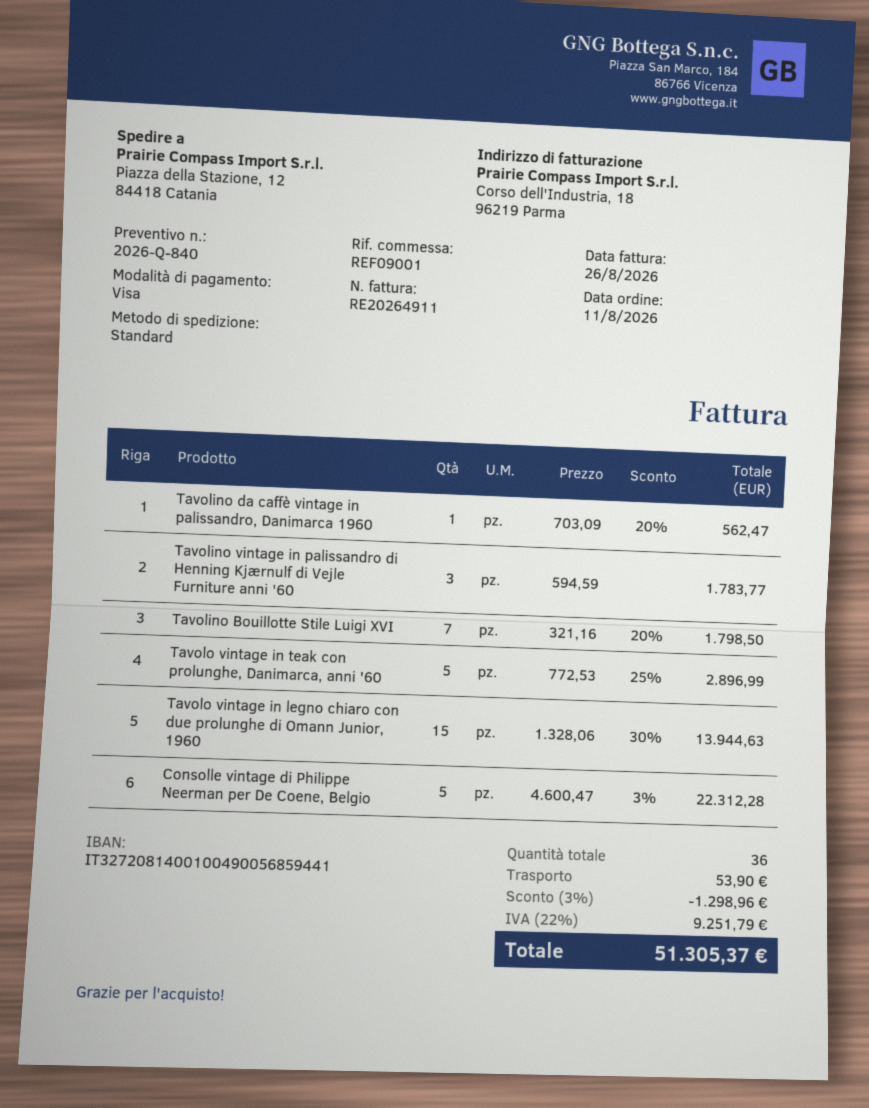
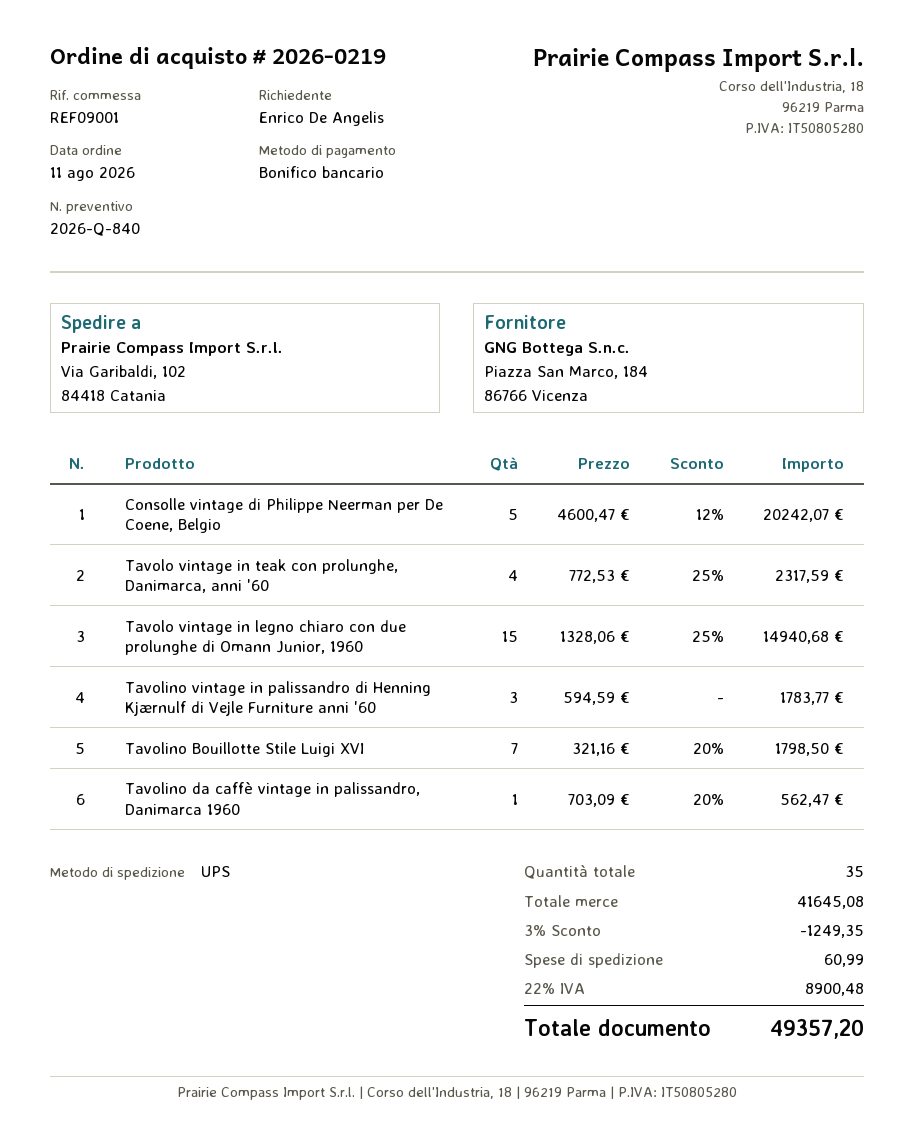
payment method: Visa -> bank transfer
shipping method: standard -> UPS
ship to: Piazza della Stazione, 12, 84418 Catania -> Via Garibaldi, 102, 84418 Catania
Tavolo vintage in teak con prolunghe, Danimarca, anni '60: 5 x 772.53 - 25% = 2896.99 -> 4 x 772.53 - 25% = 2317.59
Tavolo vintage in legno chiaro con due prolunghe di Omann Junior, 1960: 15 x 1328.06 - 30% = 13944.63 -> 15 x 1328.06 - 25% = 14940.68
Consolle vintage di Philippe Neerman per De Coene, Belgio: 5 x 4600.47 - 3% = 22312.28 -> 5 x 4600.47 - 12% = 20242.07
total quantity: 36 -> 35
discount: 3% = 1298.96 -> 3% = 1249.35
shipping: 53.90 -> 60.99
tax: 22% = 9251.79 -> 22% = 8900.48
total: 51305.37 -> 49357.20

